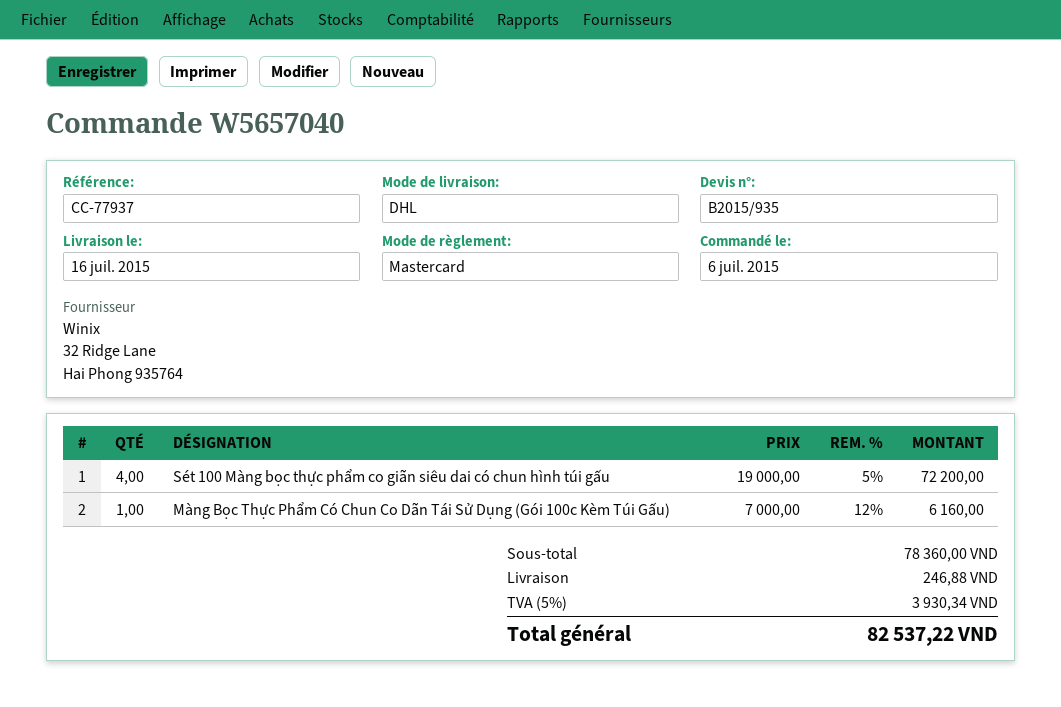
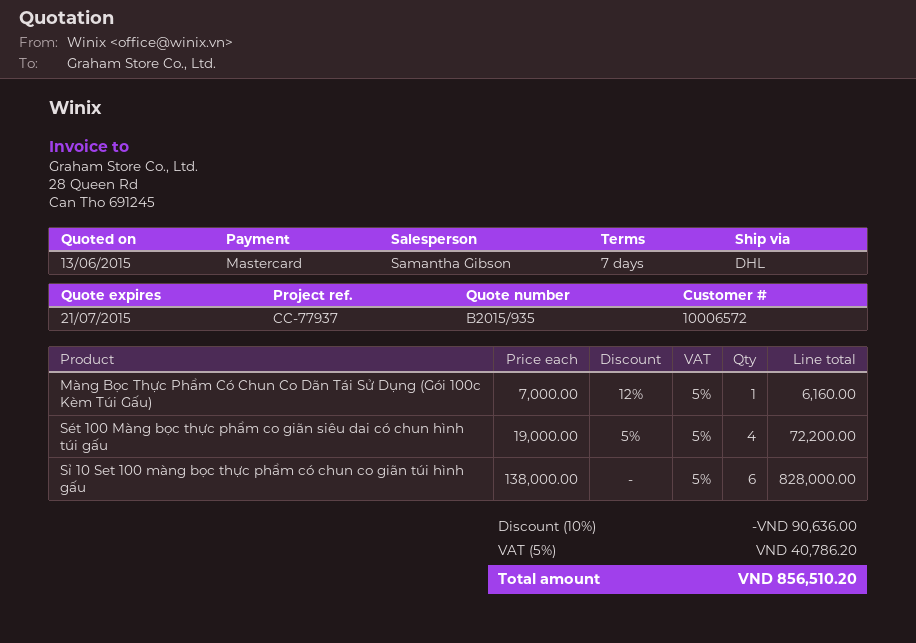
Sỉ 10 Set 100 màng bọc thực phẩm có chun co giãn túi hình gấu: none -> 6 x 138000.00 = 828000.00
discount: none -> 10% = 90636.00
shipping: 246.88 -> none
tax: 5% = 3930.34 -> 5% = 40786.20
total: 82537.22 -> 856510.20

